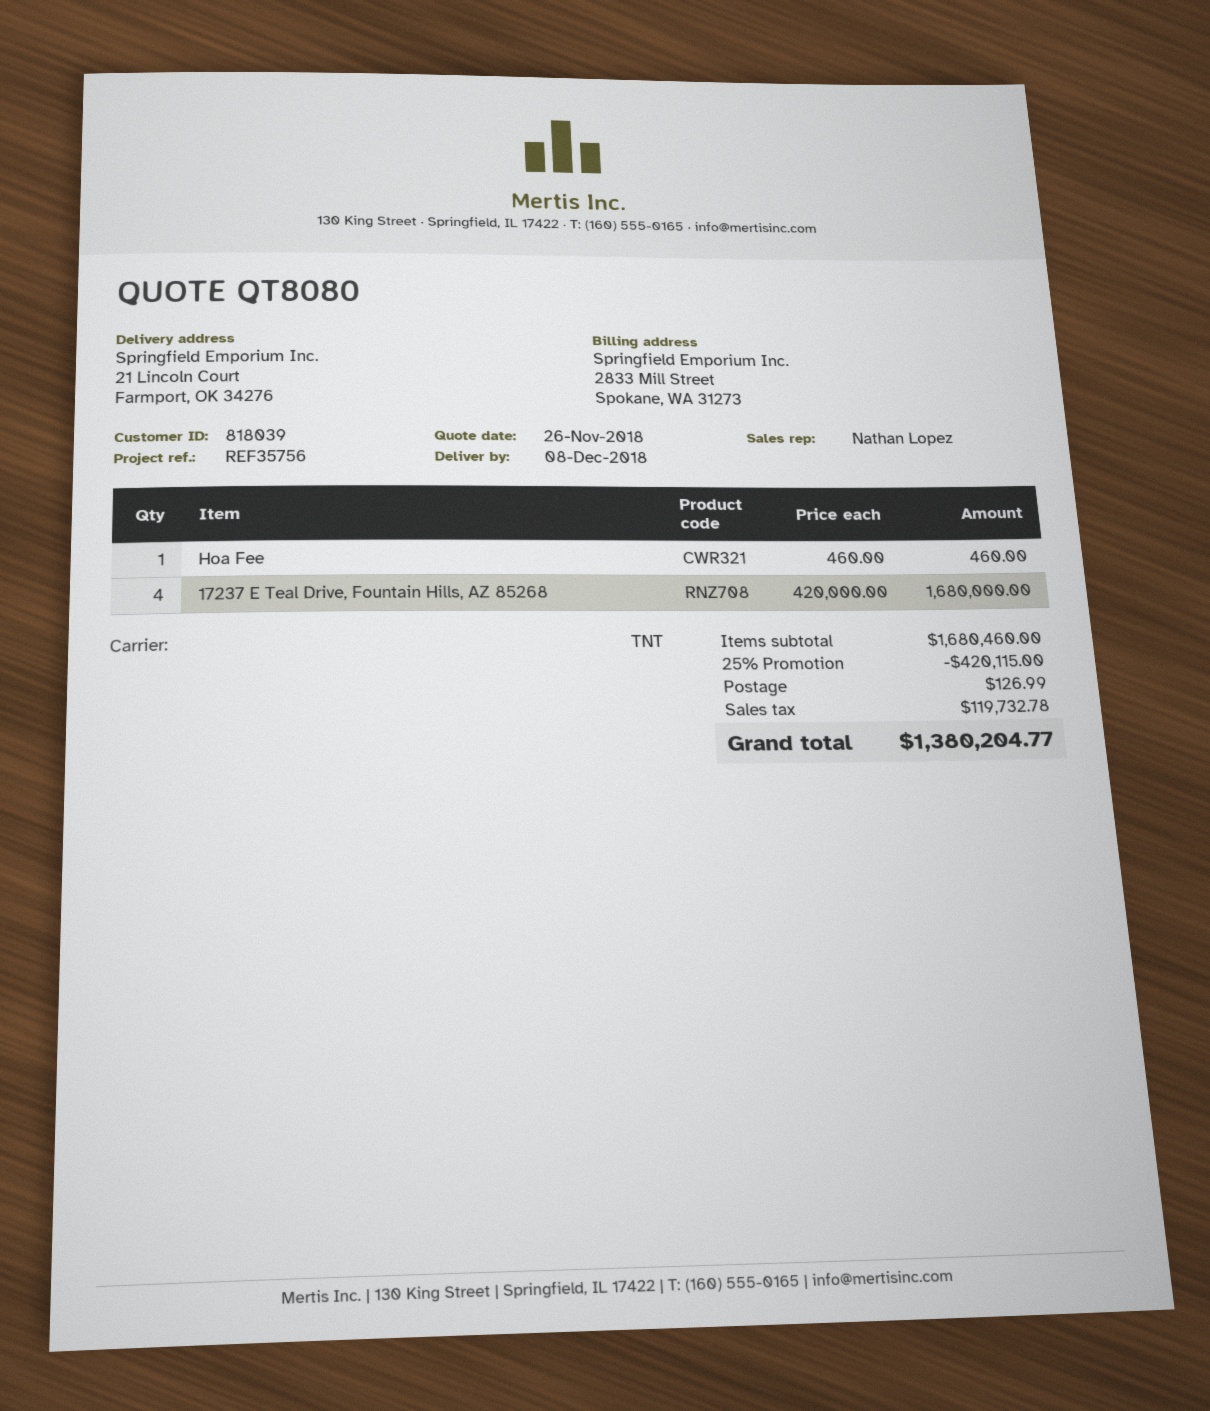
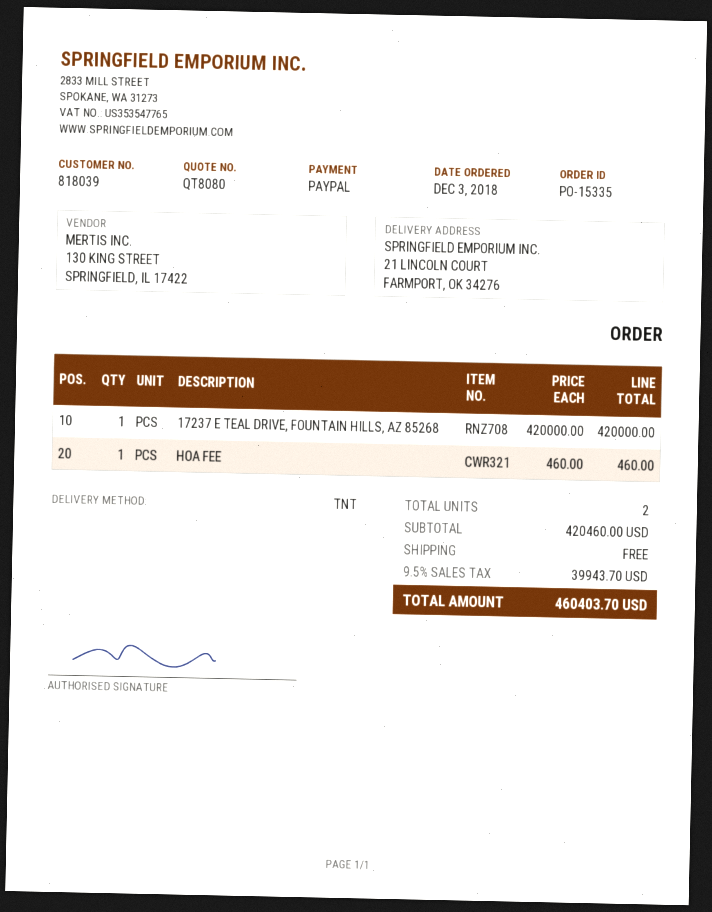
17237 E Teal Drive, Fountain Hills, AZ 85268: 4 x 420000.00 = 1680000.00 -> 1 x 420000.00 = 420000.00
subtotal: 1680460.00 -> 420460.00
discount: 25% = 420115.00 -> none
shipping: 126.99 -> 0.00
tax: 119732.78 -> 39943.70
total: 1380204.77 -> 460403.70

